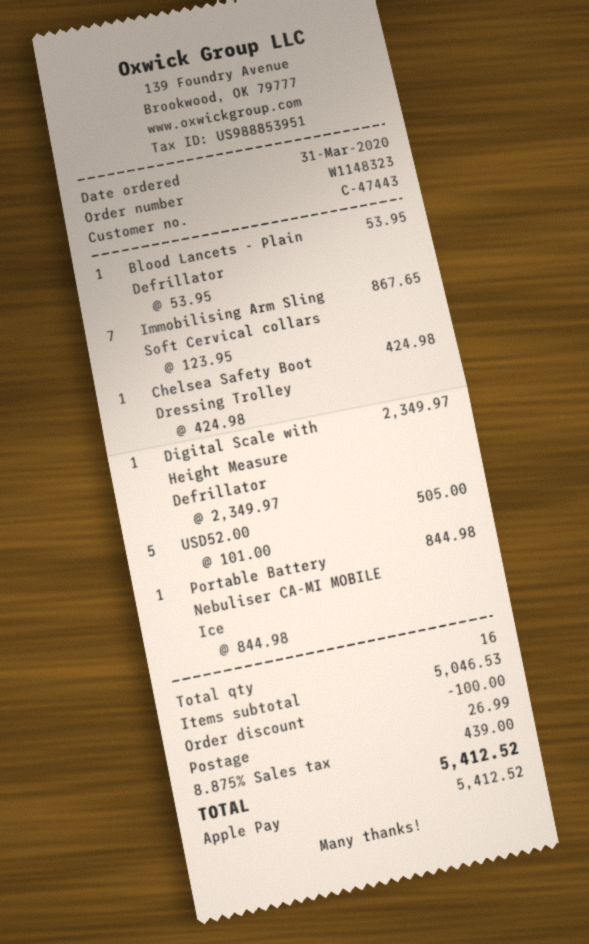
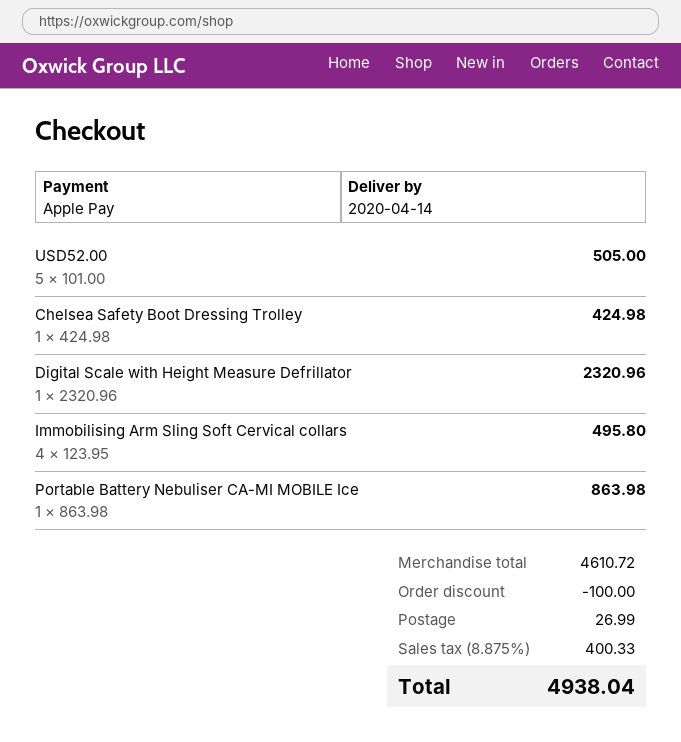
Blood Lancets - Plain Defrillator: 1 x 53.95 = 53.95 -> none
Immobilising Arm Sling Soft Cervical collars: 7 x 123.95 = 867.65 -> 4 x 123.95 = 495.80
Digital Scale with Height Measure Defrillator: 1 x 2349.97 = 2349.97 -> 1 x 2320.96 = 2320.96
Portable Battery Nebuliser CA-MI MOBILE Ice: 1 x 844.98 = 844.98 -> 1 x 863.98 = 863.98
subtotal: 5046.53 -> 4610.72
tax: 8.875% = 439.00 -> 8.875% = 400.33
total: 5412.52 -> 4938.04

